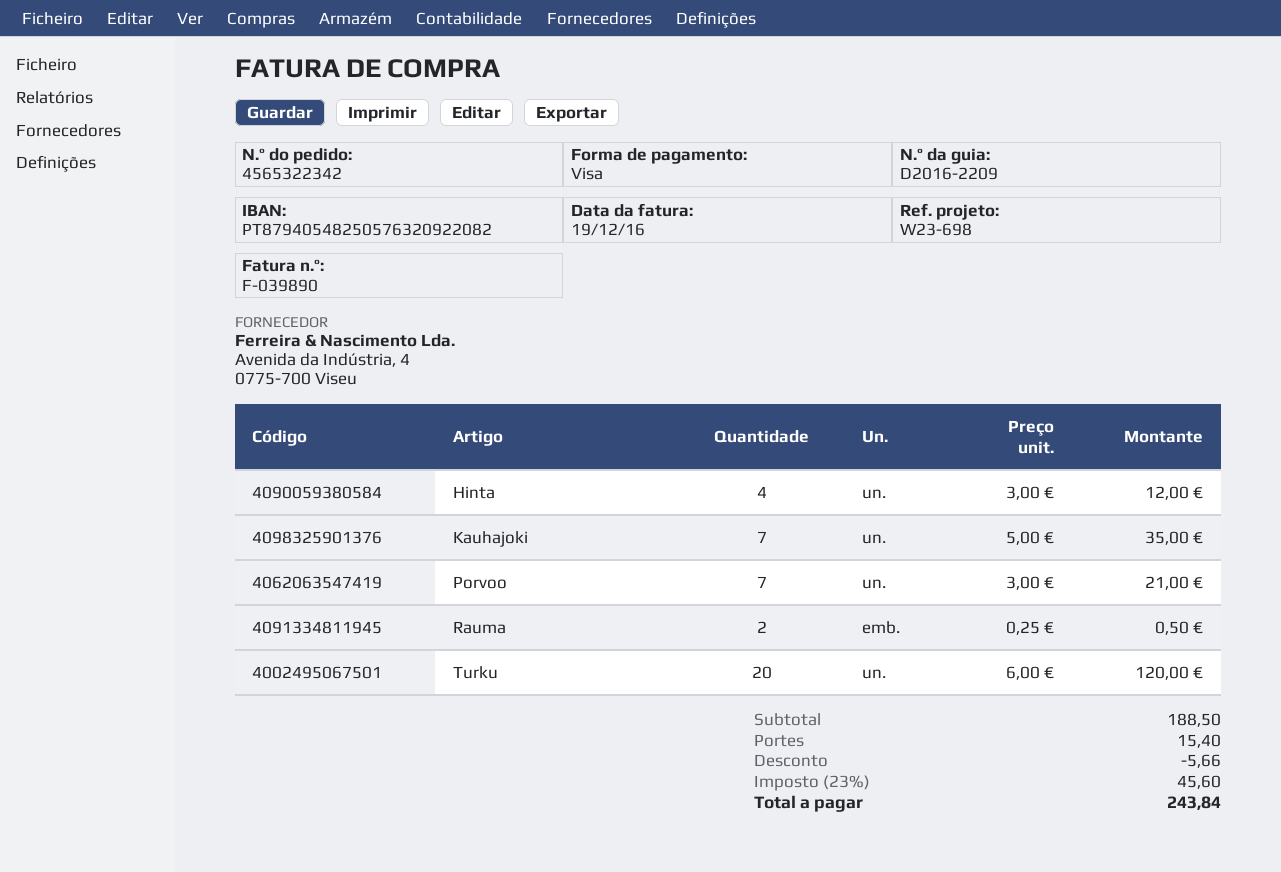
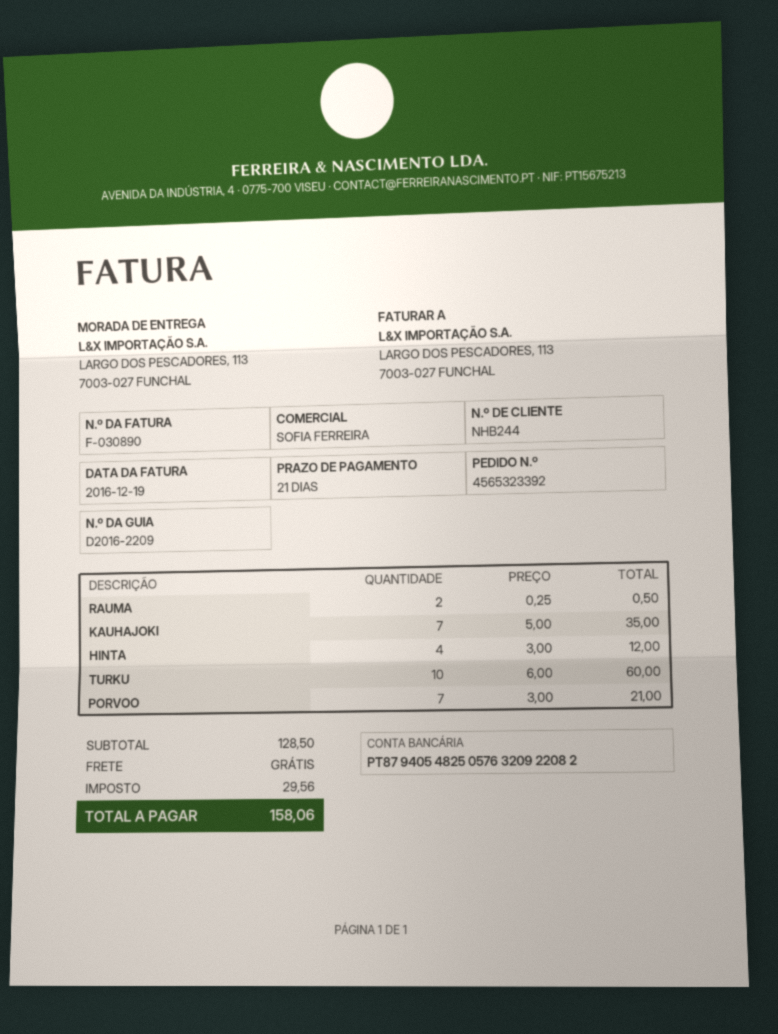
order number: 4565322342 -> 4565323392
invoice number: F-039890 -> F-030890
Turku: 20 x 6.00 = 120.00 -> 10 x 6.00 = 60.00
subtotal: 188.50 -> 128.50
discount: 5.66 -> none
shipping: 15.40 -> 0.00
tax: 45.60 -> 29.56
total: 243.84 -> 158.06

